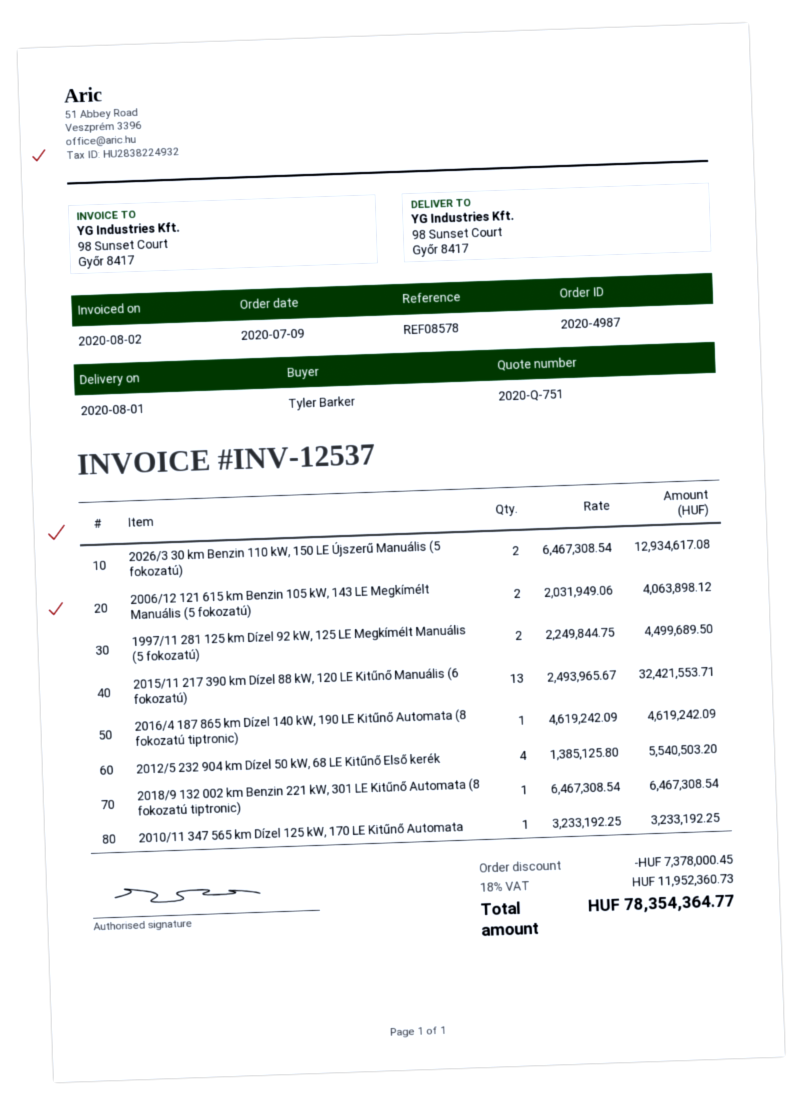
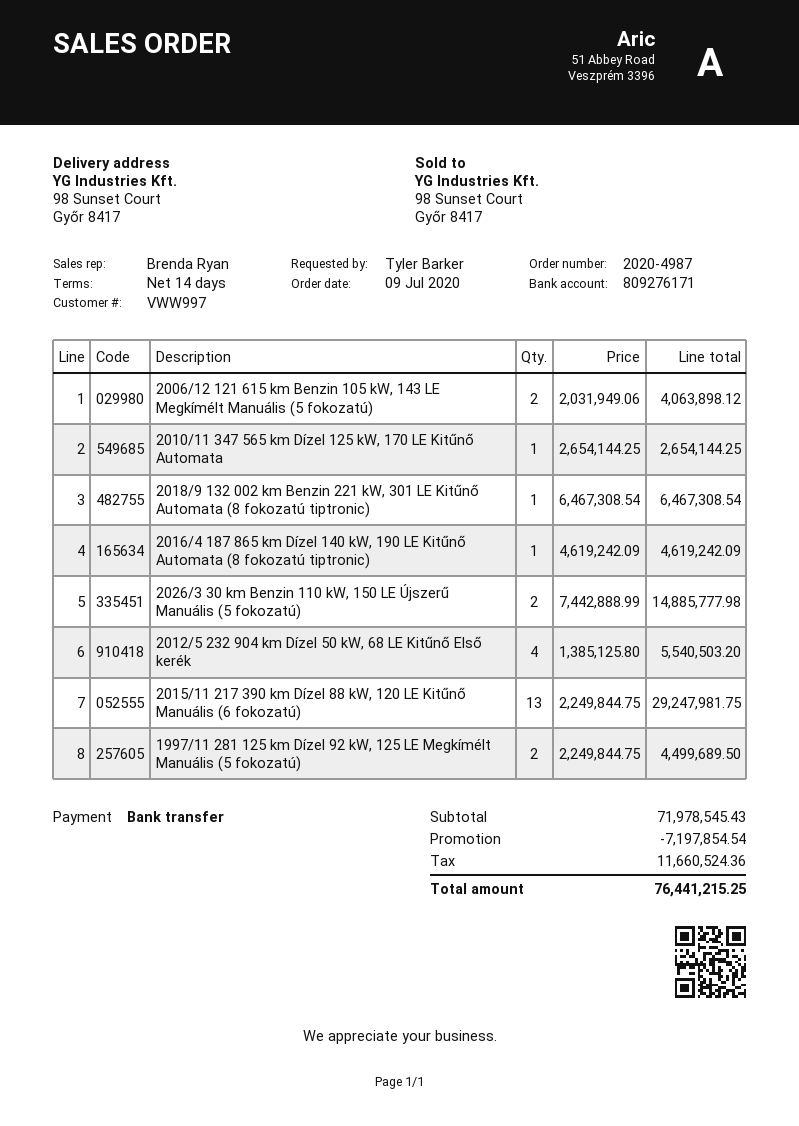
2026/3 30 km Benzin 110 kW, 150 LE Újszerű Manuális (5 fokozatú): 2 x 6467308.54 = 12934617.08 -> 2 x 7442888.99 = 14885777.98
2015/11 217 390 km Dízel 88 kW, 120 LE Kitűnő Manuális (6 fokozatú): 13 x 2493965.67 = 32421553.71 -> 13 x 2249844.75 = 29247981.75
2010/11 347 565 km Dízel 125 kW, 170 LE Kitűnő Automata: 1 x 3233192.25 = 3233192.25 -> 1 x 2654144.25 = 2654144.25
discount: 7378000.45 -> 7197854.54
tax: 11952360.73 -> 11660524.36
total: 78354364.77 -> 76441215.25

